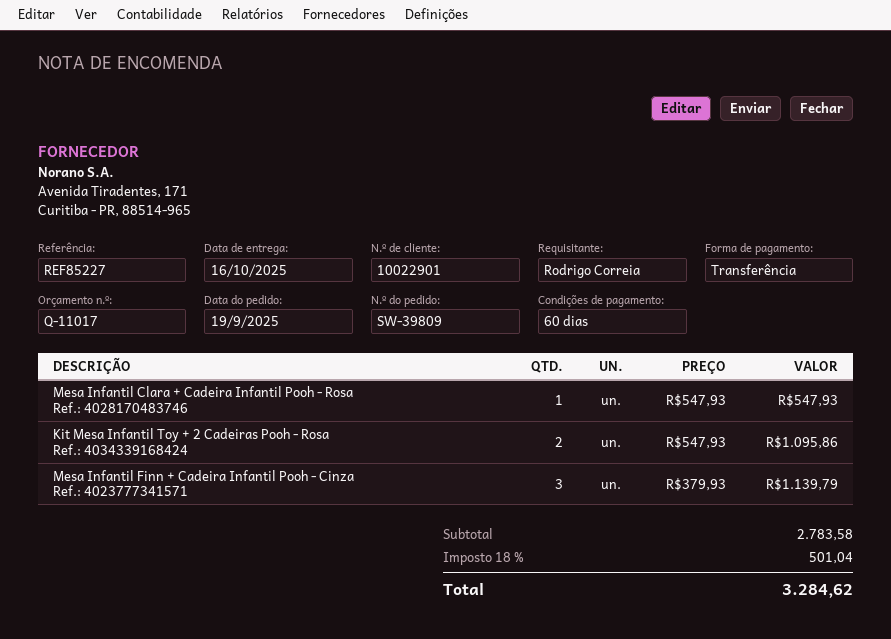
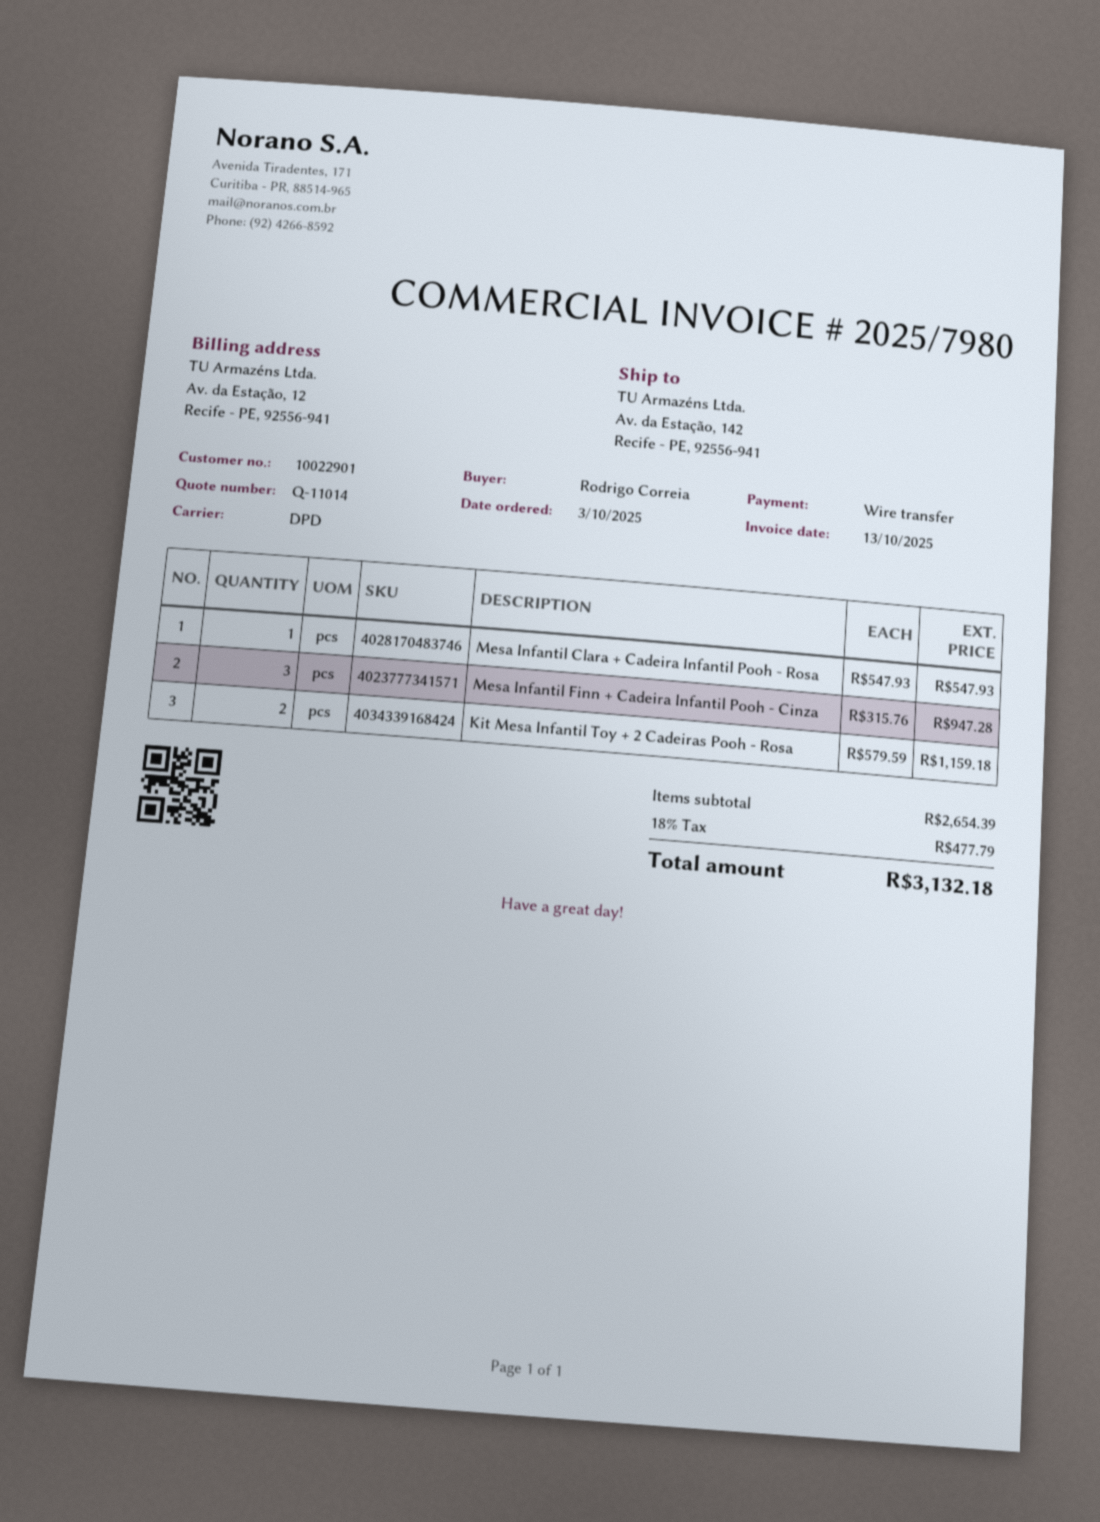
quote number: Q-11017 -> Q-11014
order date: 2025-09-19 -> 2025-10-03
Kit Mesa Infantil Toy + 2 Cadeiras Pooh - Rosa: 2 x 547.93 = 1095.86 -> 2 x 579.59 = 1159.18
Mesa Infantil Finn + Cadeira Infantil Pooh - Cinza: 3 x 379.93 = 1139.79 -> 3 x 315.76 = 947.28
subtotal: 2783.58 -> 2654.39
tax: 18% = 501.04 -> 18% = 477.79
total: 3284.62 -> 3132.18

